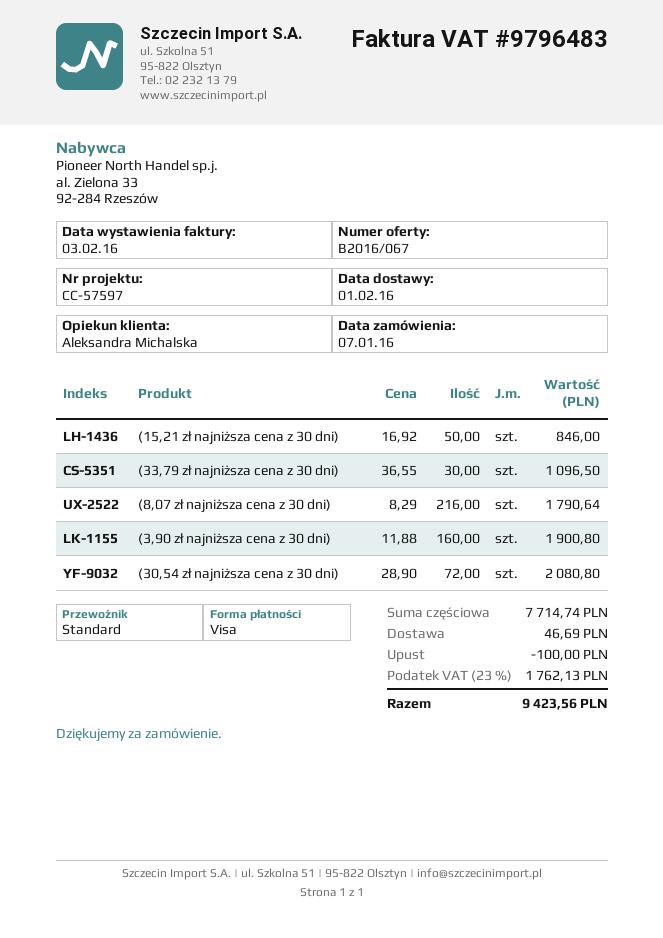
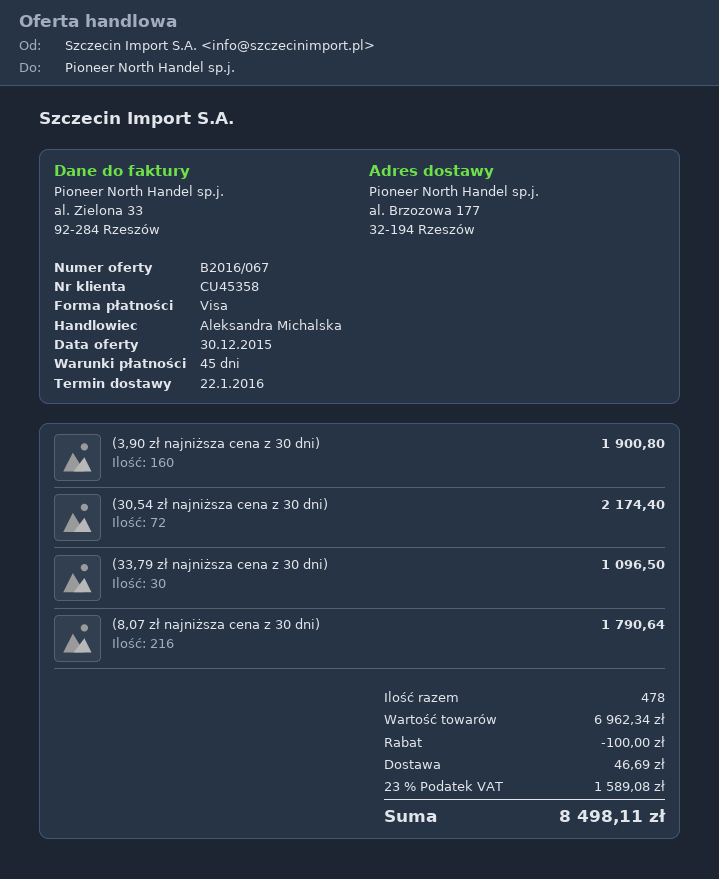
delivery date: 2016-02-01 -> 2016-01-22
(15,21 zł najniższa cena z 30 dni): 50 for 846.00 -> none
(30,54 zł najniższa cena z 30 dni): 72 for 2080.80 -> 72 for 2174.40
subtotal: 7714.74 -> 6962.34
tax: 23% = 1762.13 -> 23% = 1589.08
total: 9423.56 -> 8498.11

